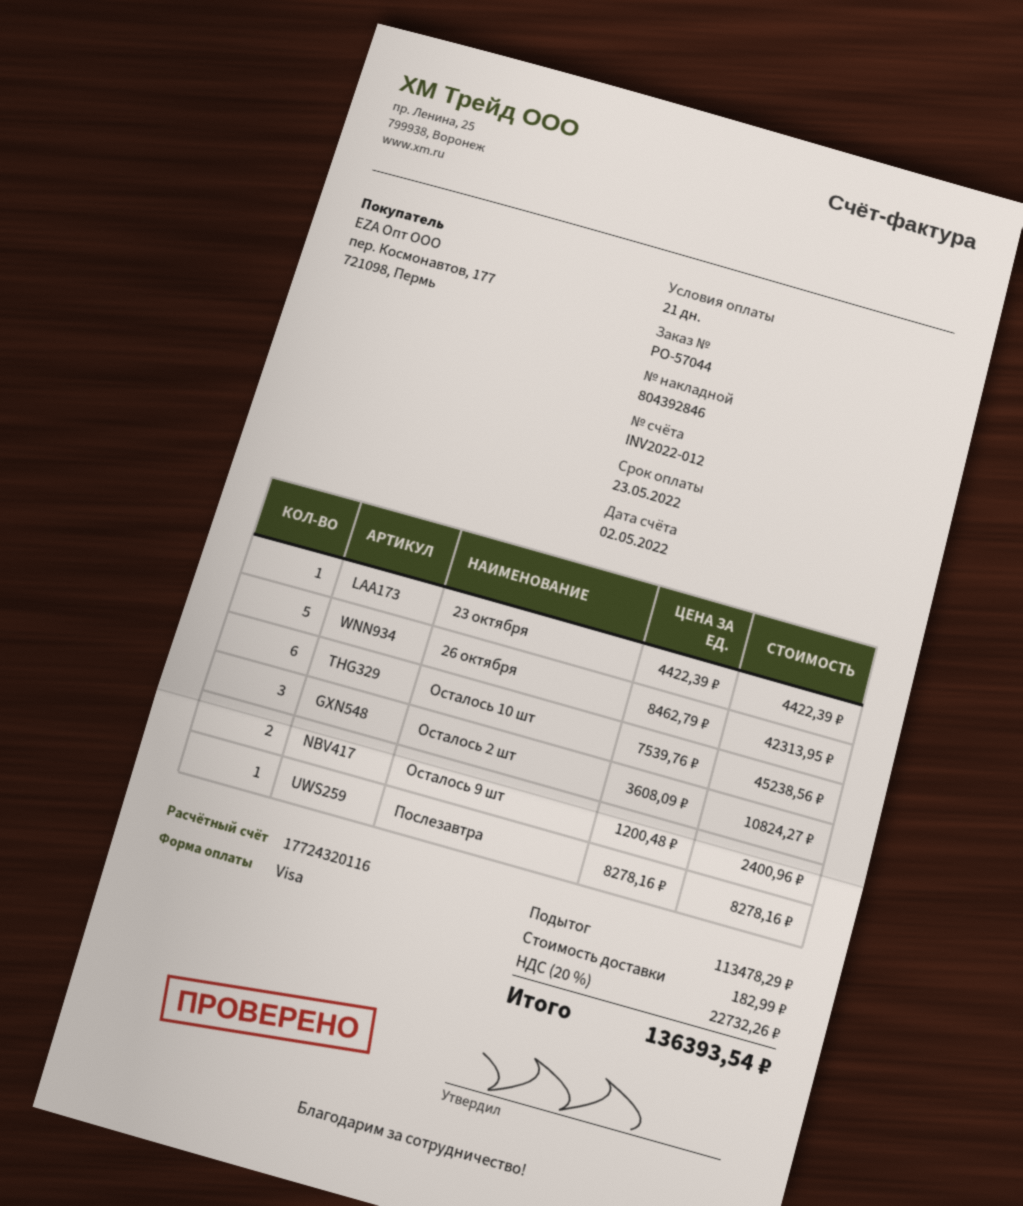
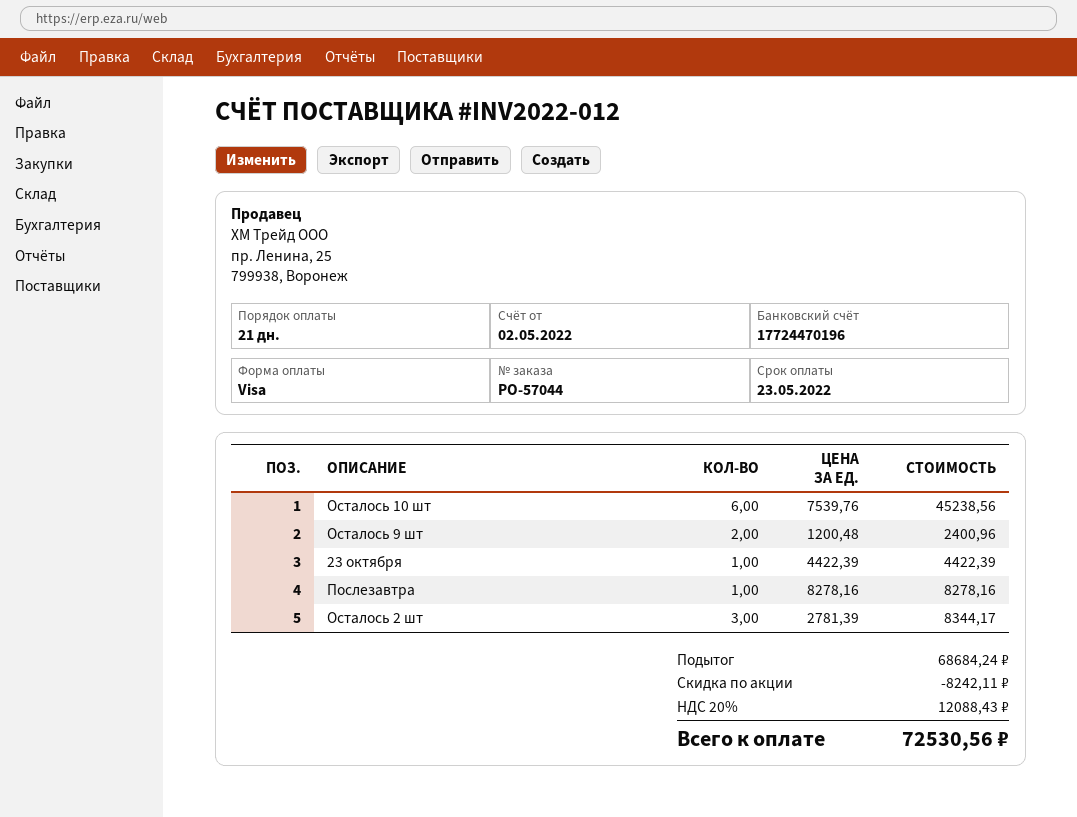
bank account: 17724320116 -> 17724470196
26 октября: 5 x 8462.79 = 42313.95 -> none
Осталось 2 шт: 3 x 3608.09 = 10824.27 -> 3 x 2781.39 = 8344.17
subtotal: 113478.29 -> 68684.24
discount: none -> 8242.11
shipping: 182.99 -> none
tax: 20% = 22732.26 -> 20% = 12088.43
total: 136393.54 -> 72530.56

